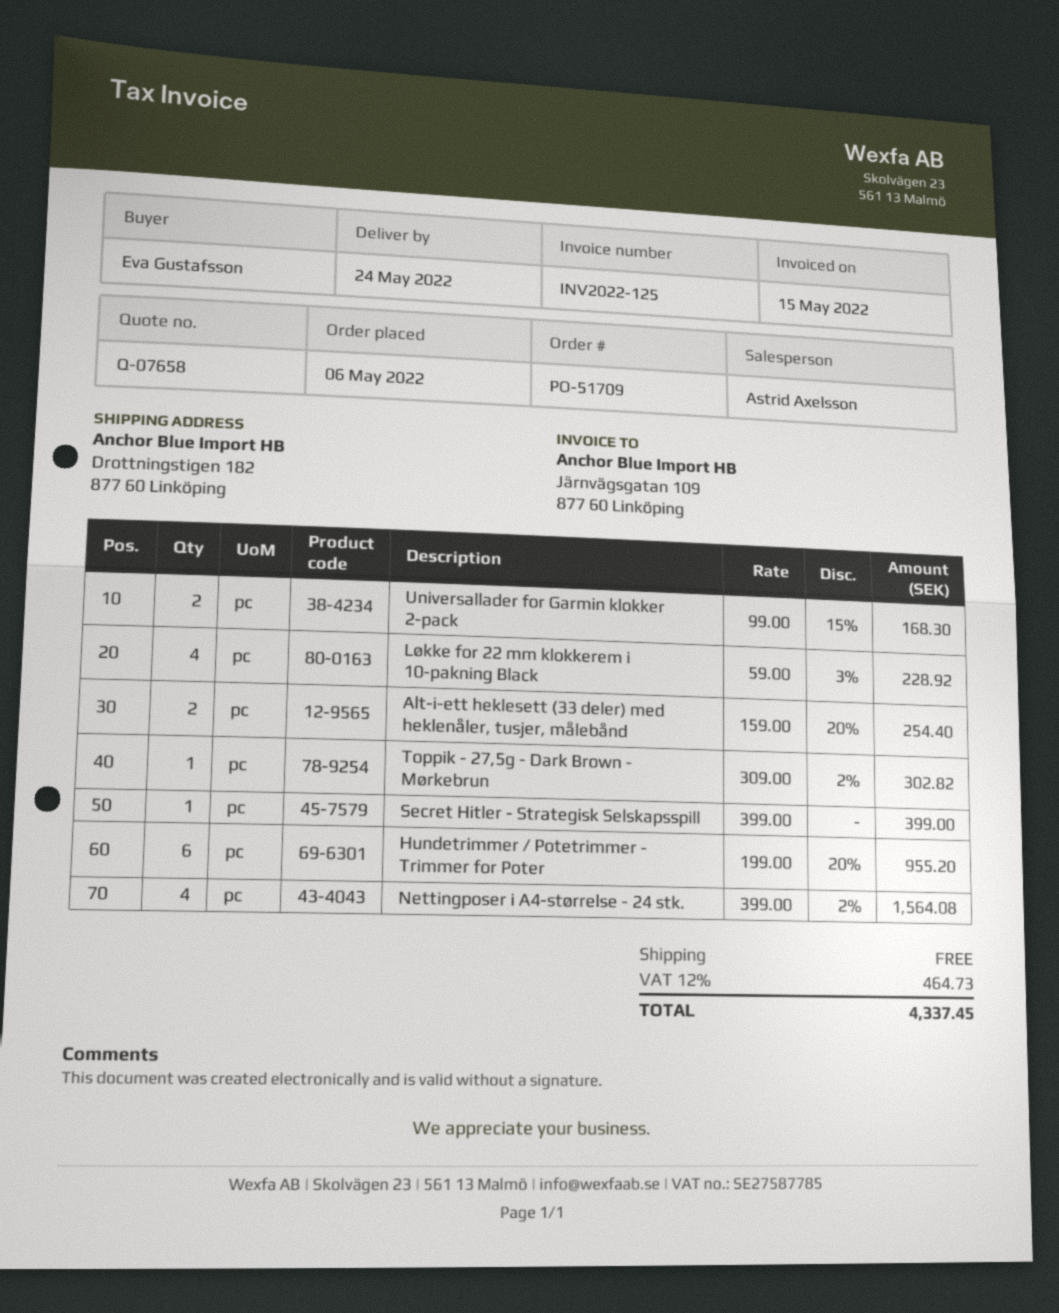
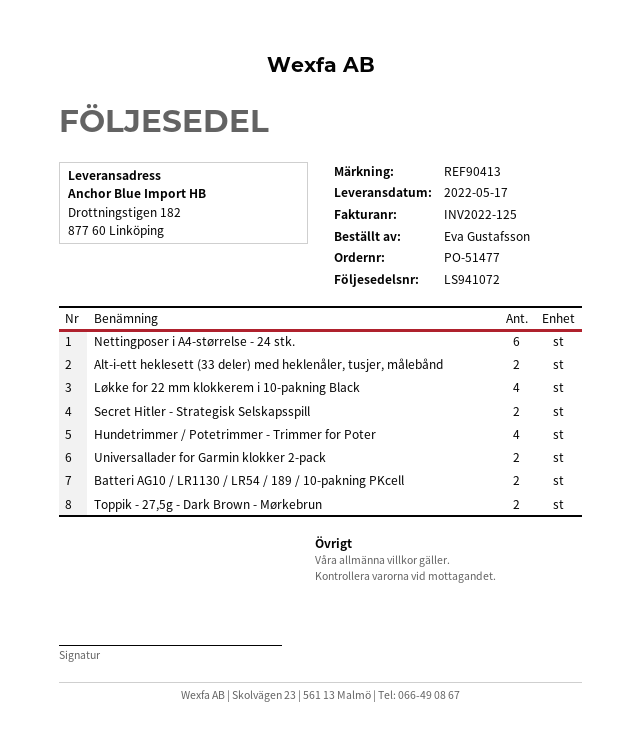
order number: PO-51709 -> PO-51477
delivery date: 2022-05-24 -> 2022-05-17
Toppik - 27,5g - Dark Brown - Mørkebrun: 1 -> 2
Secret Hitler - Strategisk Selskapsspill: 1 -> 2
Hundetrimmer / Potetrimmer - Trimmer for Poter: 6 -> 4
Nettingposer i A4-størrelse - 24 stk.: 4 -> 6
Batteri AG10 / LR1130 / LR54 / 189 / 10-pakning PKcell: none -> 2

